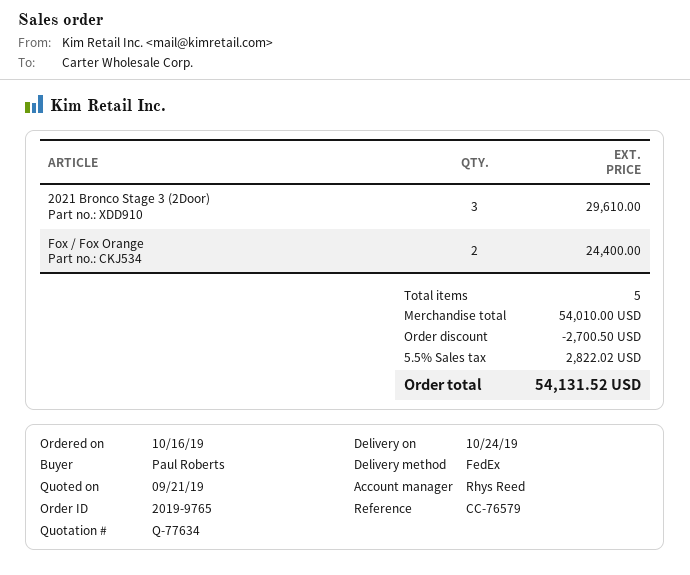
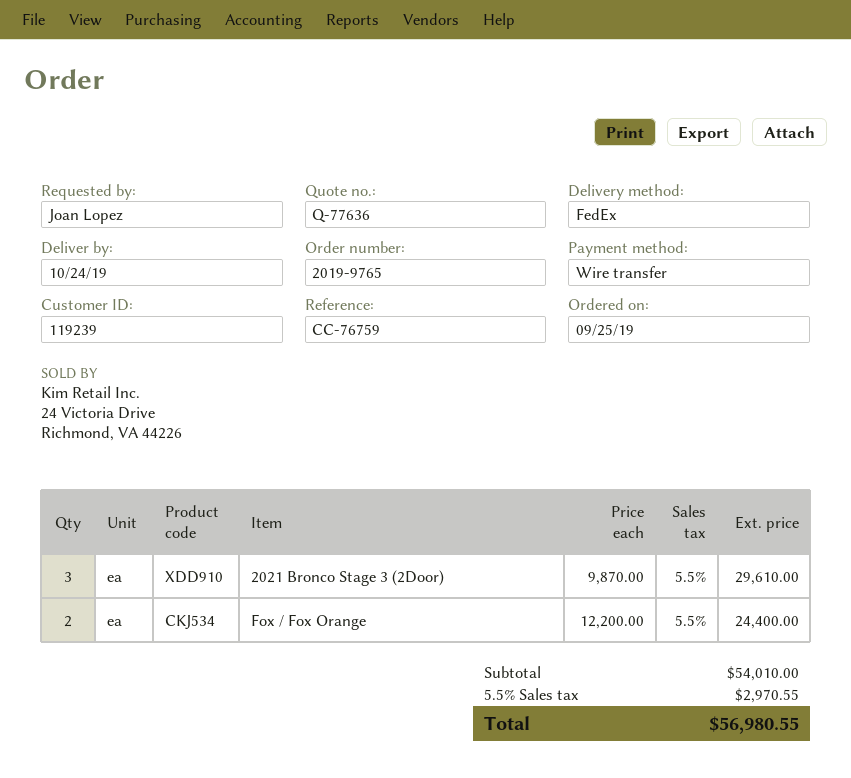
quote number: Q-77634 -> Q-77636
order date: 2019-10-16 -> 2019-09-25
reference: CC-76579 -> CC-76759
ordered by: Paul Roberts -> Joan Lopez
discount: 2700.50 -> none
tax: 5.5% = 2822.02 -> 5.5% = 2970.55
total: 54131.52 -> 56980.55

